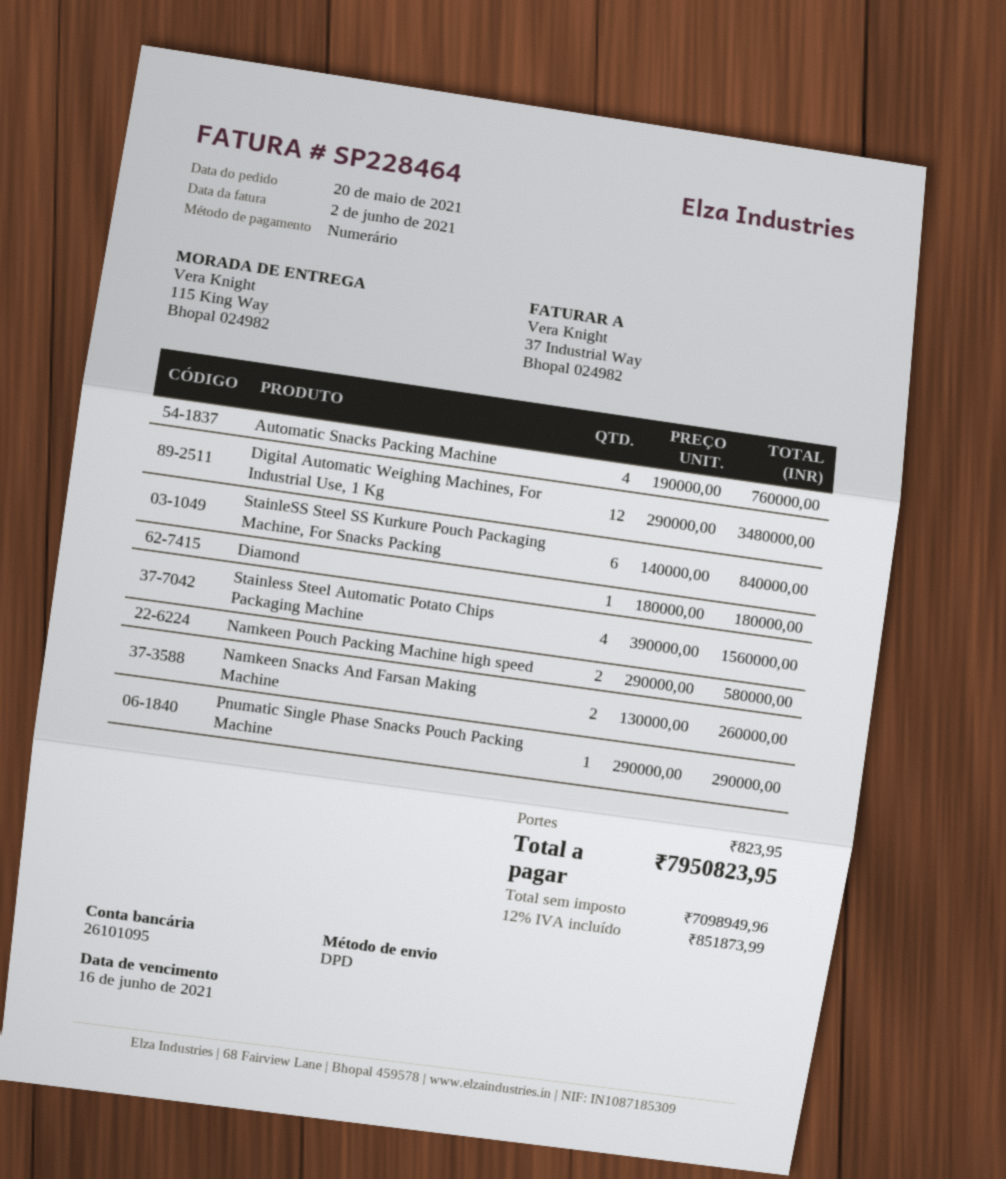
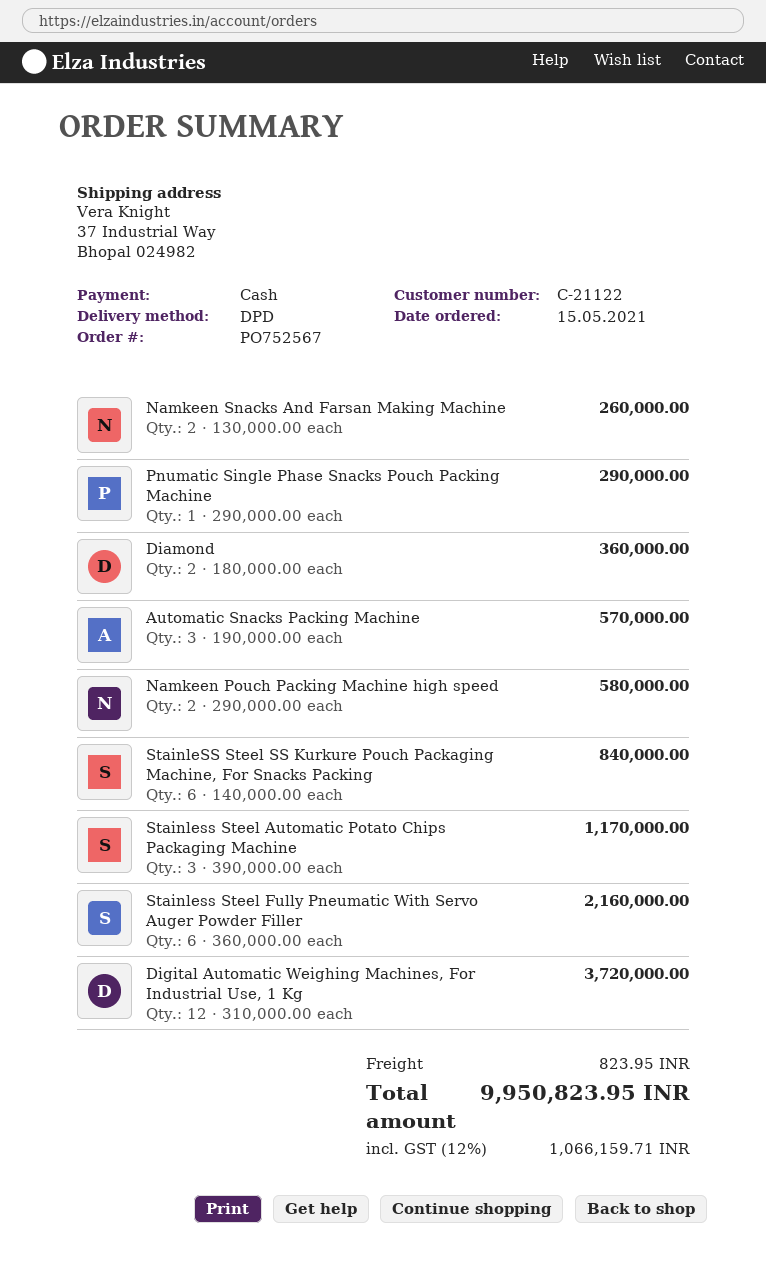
order date: 2021-05-20 -> 2021-05-15
ship to: 115 King Way, Bhopal 024982 -> 37 Industrial Way, Bhopal 024982
Automatic Snacks Packing Machine: 4 x 190000.00 = 760000.00 -> 3 x 190000.00 = 570000.00
Digital Automatic Weighing Machines, For Industrial Use, 1 Kg: 12 x 290000.00 = 3480000.00 -> 12 x 310000.00 = 3720000.00
Diamond: 1 x 180000.00 = 180000.00 -> 2 x 180000.00 = 360000.00
Stainless Steel Automatic Potato Chips Packaging Machine: 4 x 390000.00 = 1560000.00 -> 3 x 390000.00 = 1170000.00
Stainless Steel Fully Pneumatic With Servo Auger Powder Filler: none -> 6 x 360000.00 = 2160000.00
tax: 12% = 851873.99 -> 12% = 1066159.71
total: 7950823.95 -> 9950823.95

